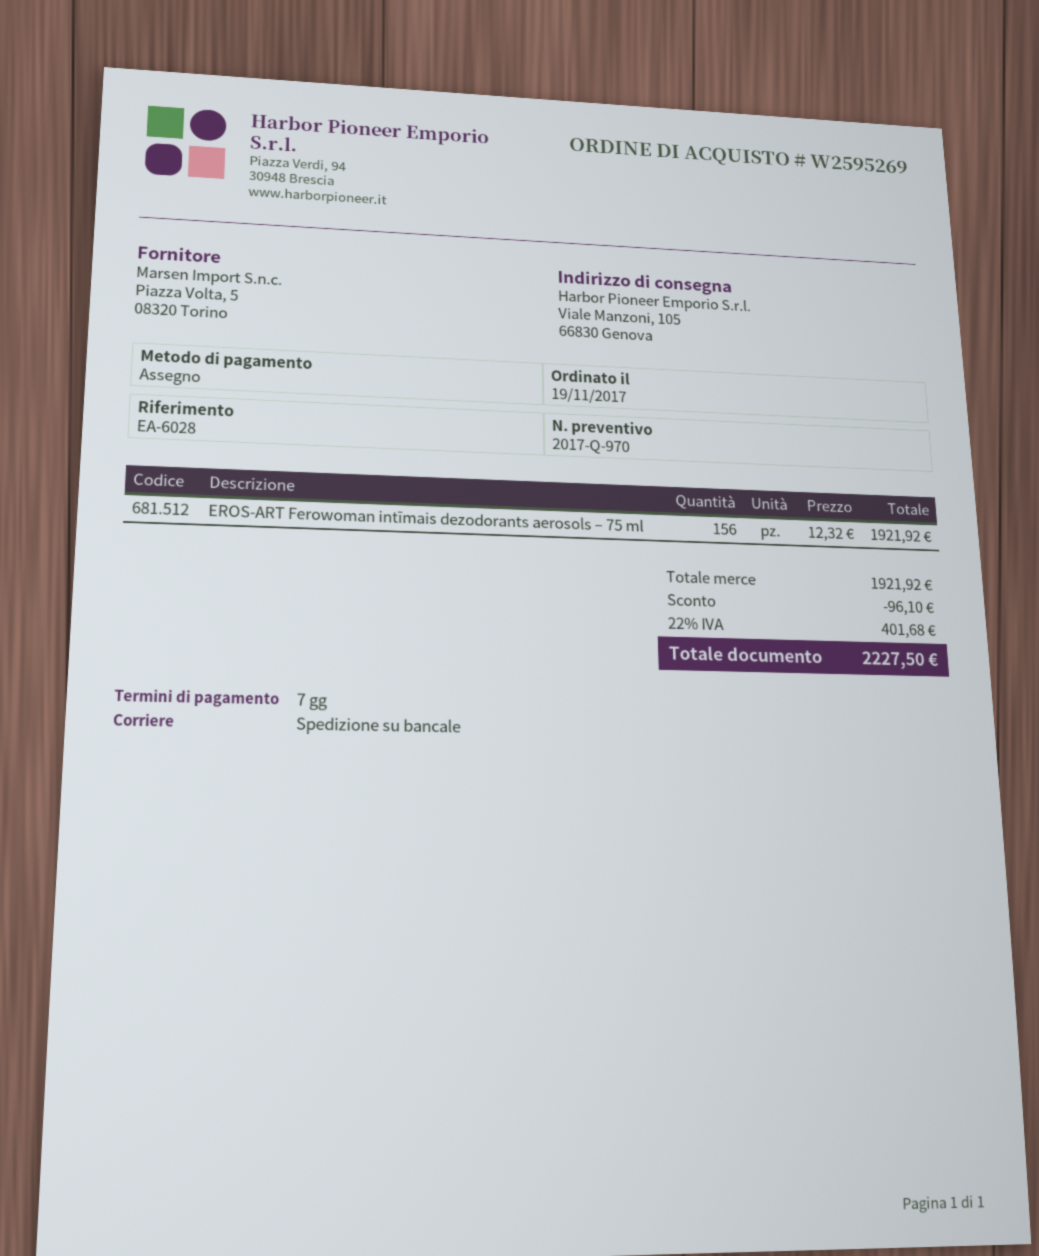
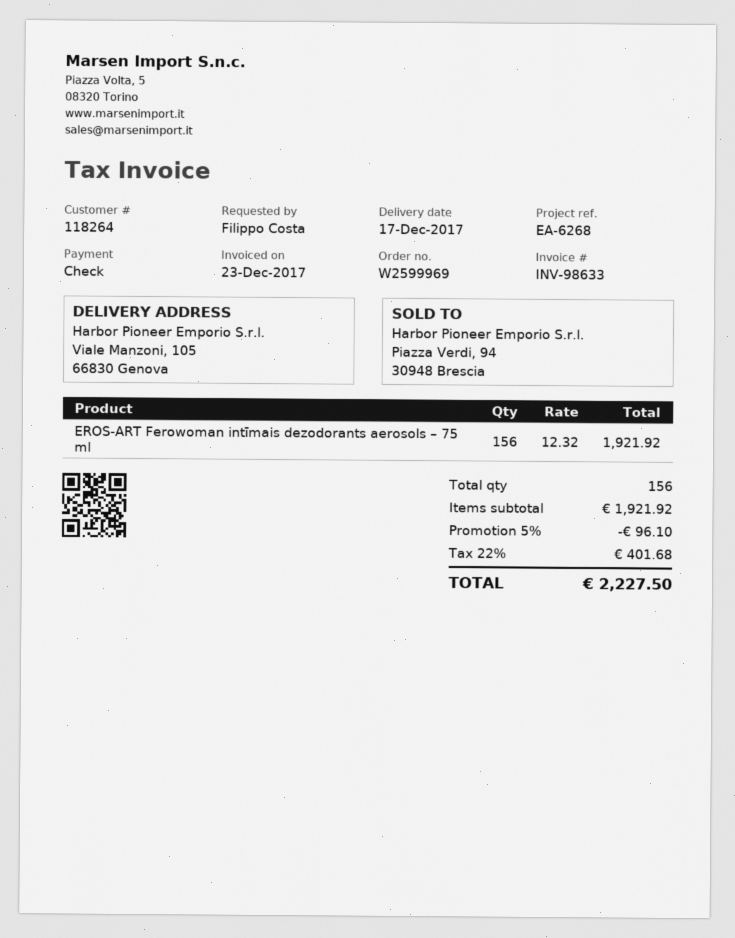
order number: W2595269 -> W2599969
reference: EA-6028 -> EA-6268

